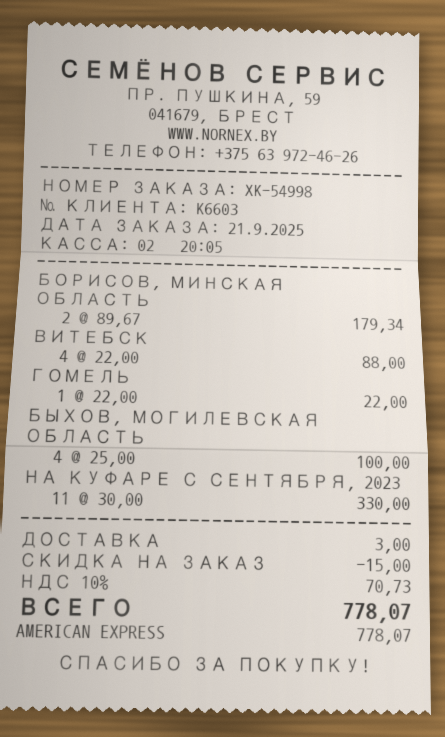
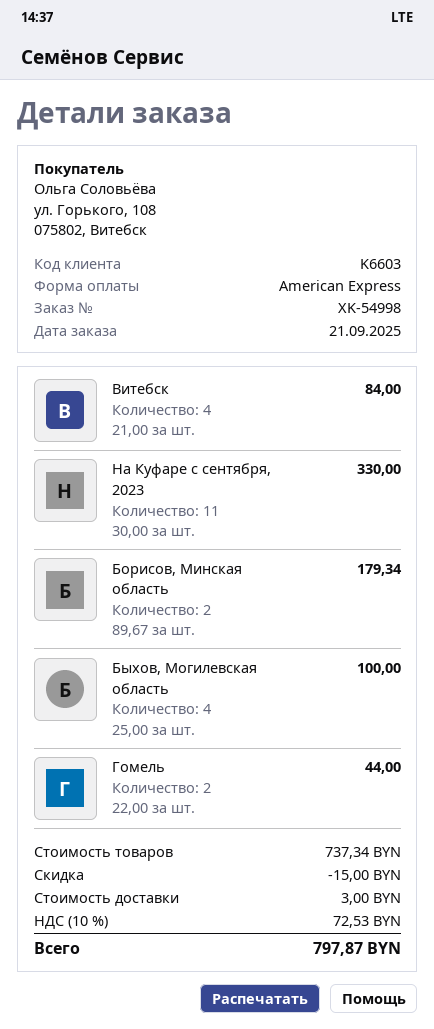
ВИТЕБСК: 4 x 22.00 = 88.00 -> 4 x 21.00 = 84.00
ГОМЕЛЬ: 1 x 22.00 = 22.00 -> 2 x 22.00 = 44.00
tax: 10% = 70.73 -> 10% = 72.53
total: 778.07 -> 797.87

